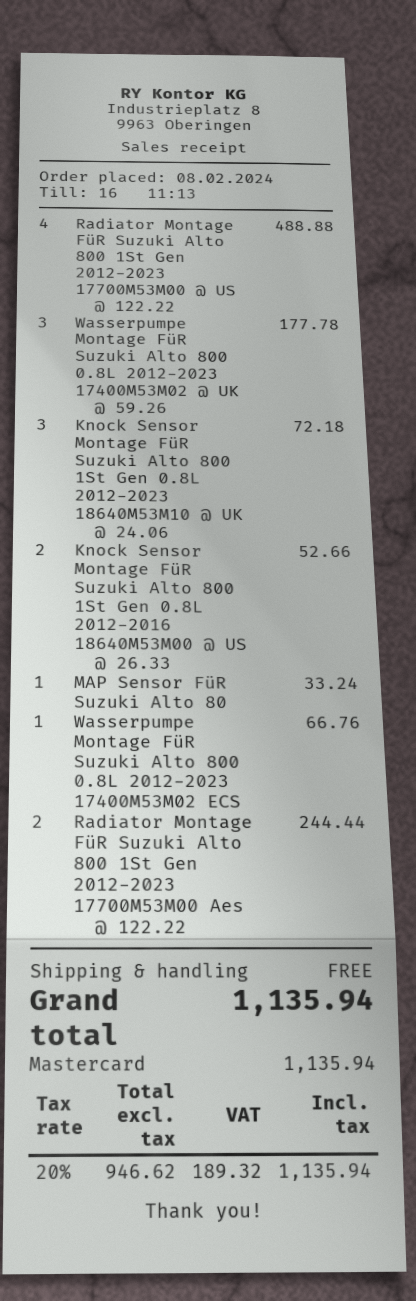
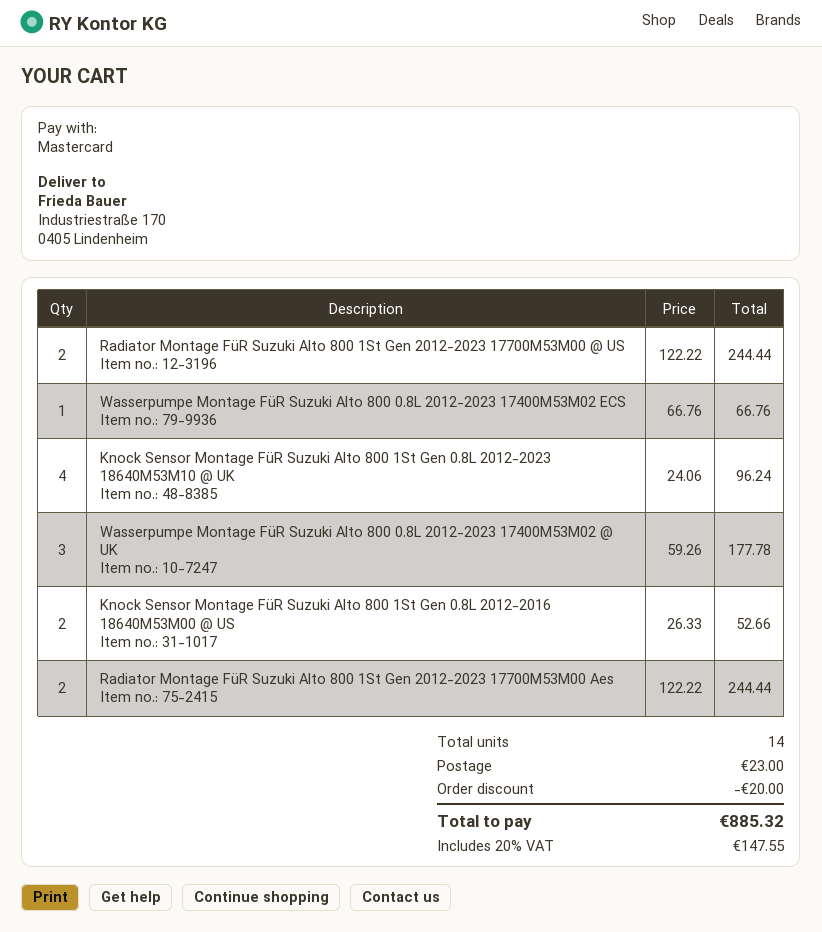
Radiator Montage FüR Suzuki Alto 800 1St Gen 2012-2023 17700M53M00 @ US: 4 x 122.22 = 488.88 -> 2 x 122.22 = 244.44
Knock Sensor Montage FüR Suzuki Alto 800 1St Gen 0.8L 2012-2023 18640M53M10 @ UK: 3 x 24.06 = 72.18 -> 4 x 24.06 = 96.24
MAP Sensor FüR Suzuki Alto 80: 1 x 33.24 = 33.24 -> none
discount: none -> 20.00
shipping: 0.00 -> 23.00
tax: 20% = 189.32 -> 20% = 147.55
total: 1135.94 -> 885.32

